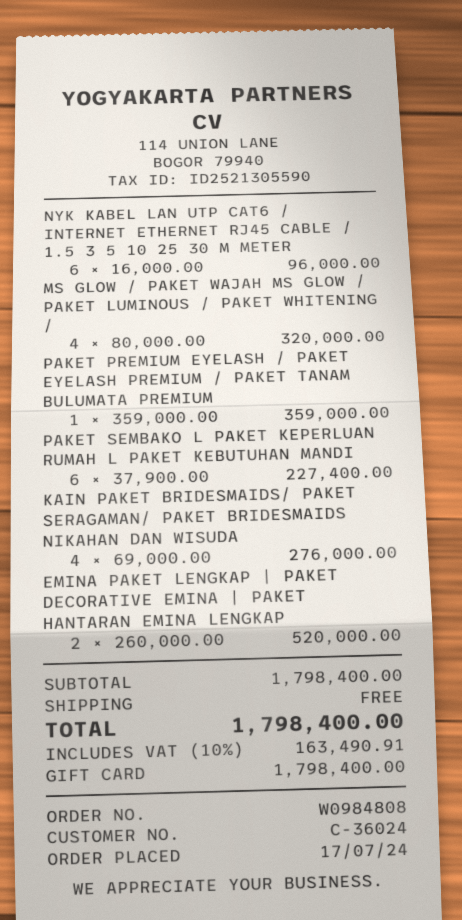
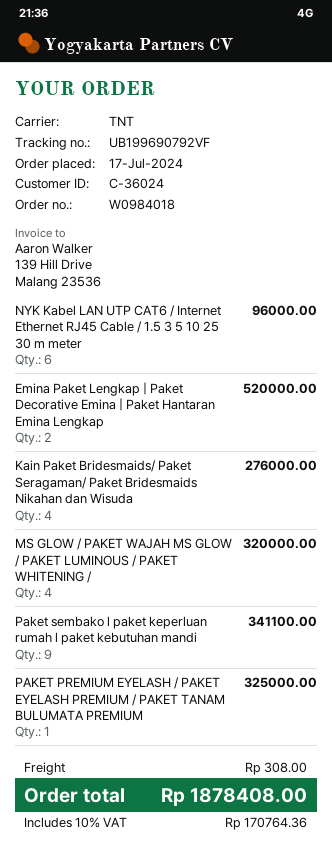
order number: W0984808 -> W0984018
PAKET PREMIUM EYELASH / PAKET EYELASH PREMIUM / PAKET TANAM BULUMATA PREMIUM: 1 for 359000.00 -> 1 for 325000.00
PAKET SEMBAKO L PAKET KEPERLUAN RUMAH L PAKET KEBUTUHAN MANDI: 6 for 227400.00 -> 9 for 341100.00
shipping: 0.00 -> 308.00
tax: 10% = 163490.91 -> 10% = 170764.36
total: 1798400.00 -> 1878408.00

